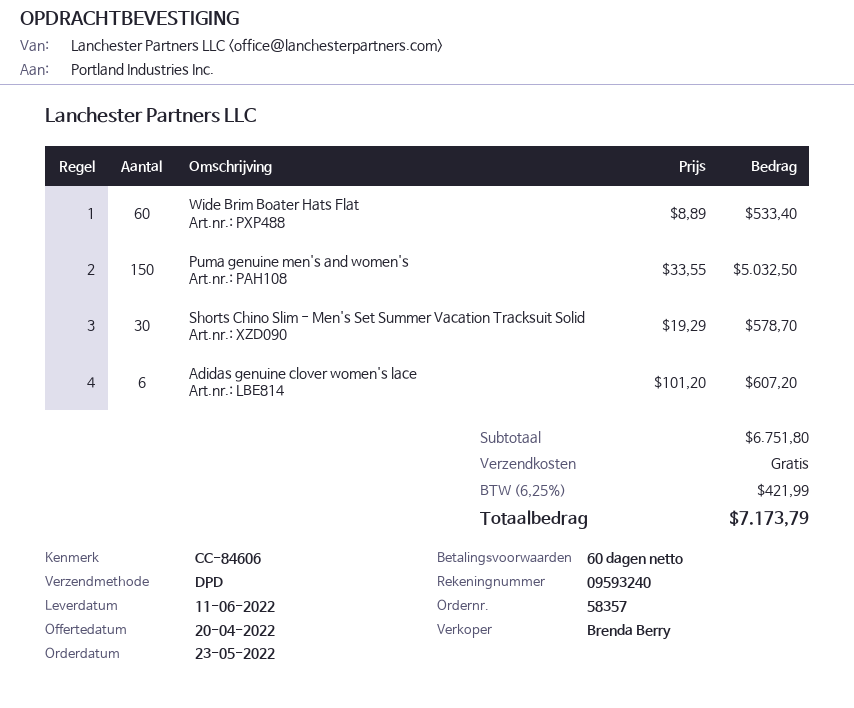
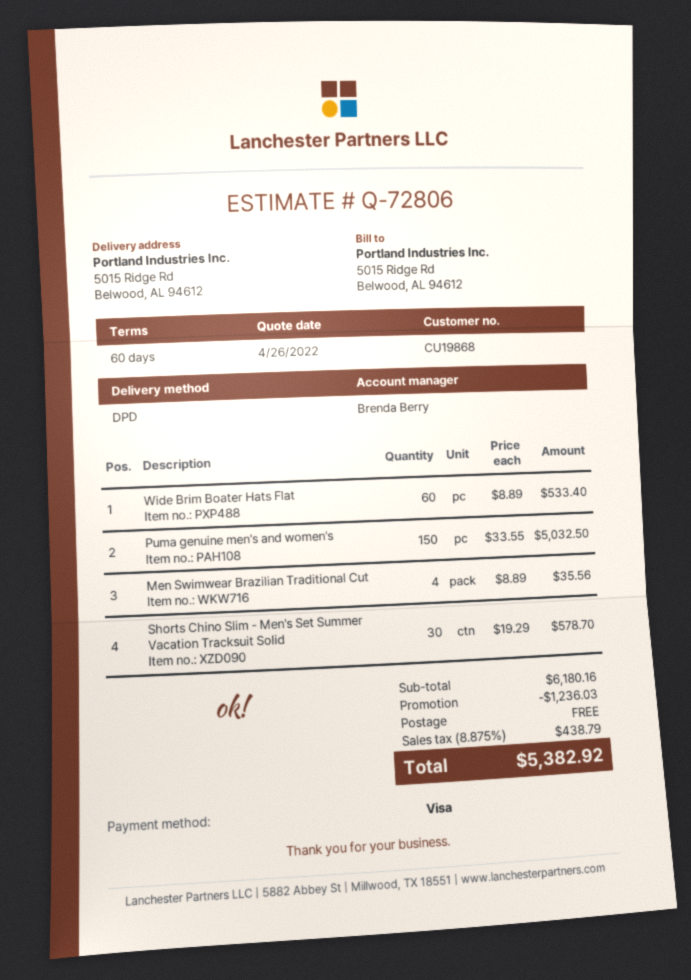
quote date: 2022-04-20 -> 2022-04-26
Adidas genuine clover women's lace: 6 x 101.20 = 607.20 -> none
Men Swimwear Brazilian Traditional Cut: none -> 4 x 8.89 = 35.56
subtotal: 6751.80 -> 6180.16
discount: none -> 1236.03
tax: 6.25% = 421.99 -> 8.875% = 438.79
total: 7173.79 -> 5382.92

